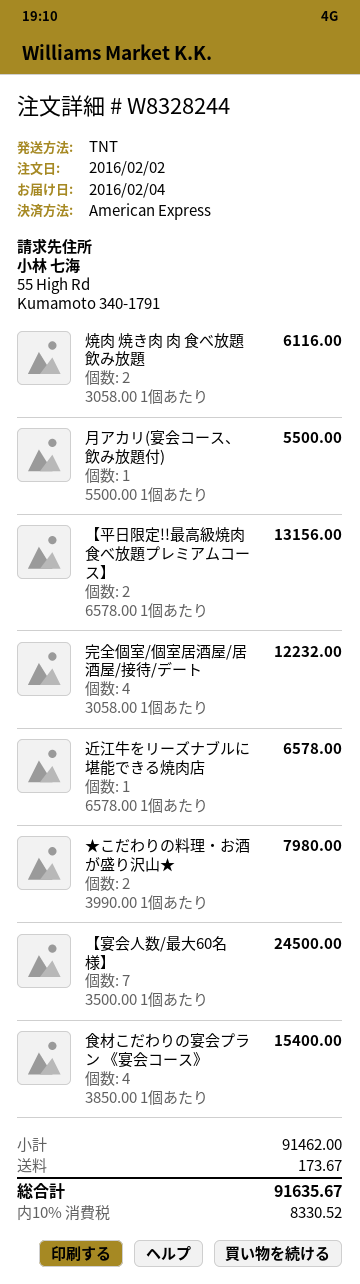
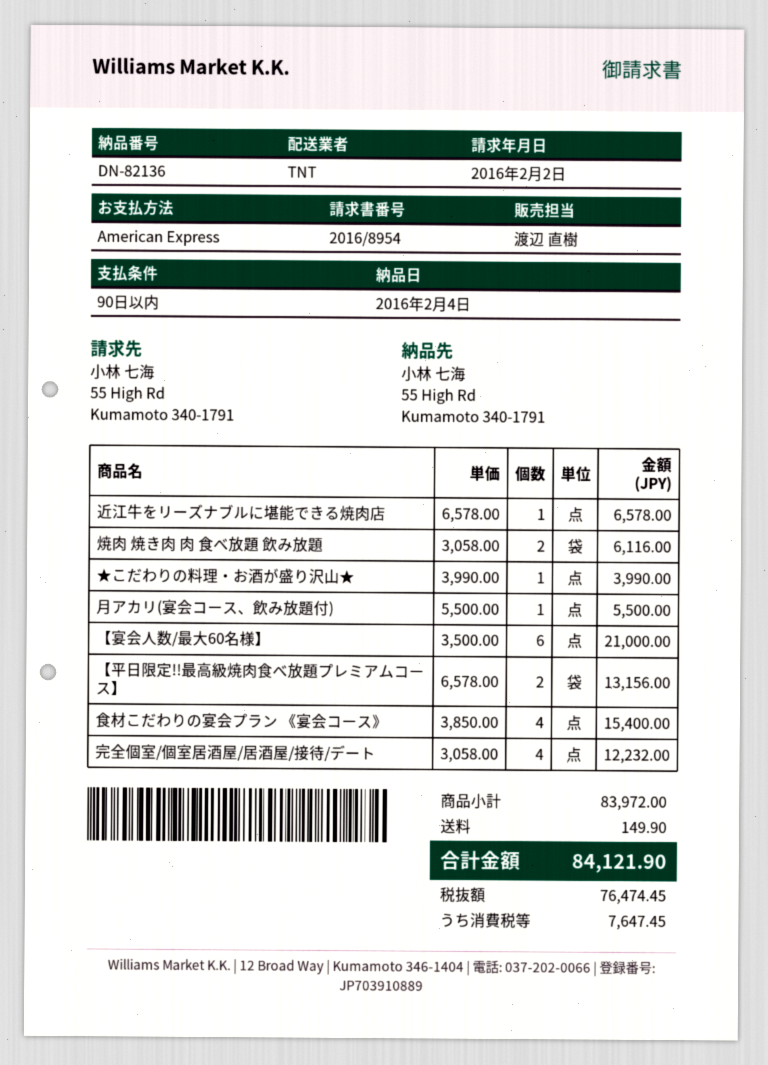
★こだわりの料理・お酒が盛り沢山★: 2 x 3990.00 = 7980.00 -> 1 x 3990.00 = 3990.00
【宴会人数/最大60名様】: 7 x 3500.00 = 24500.00 -> 6 x 3500.00 = 21000.00
subtotal: 91462.00 -> 83972.00
shipping: 173.67 -> 149.90
tax: 8330.52 -> 7647.45
total: 91635.67 -> 84121.90

